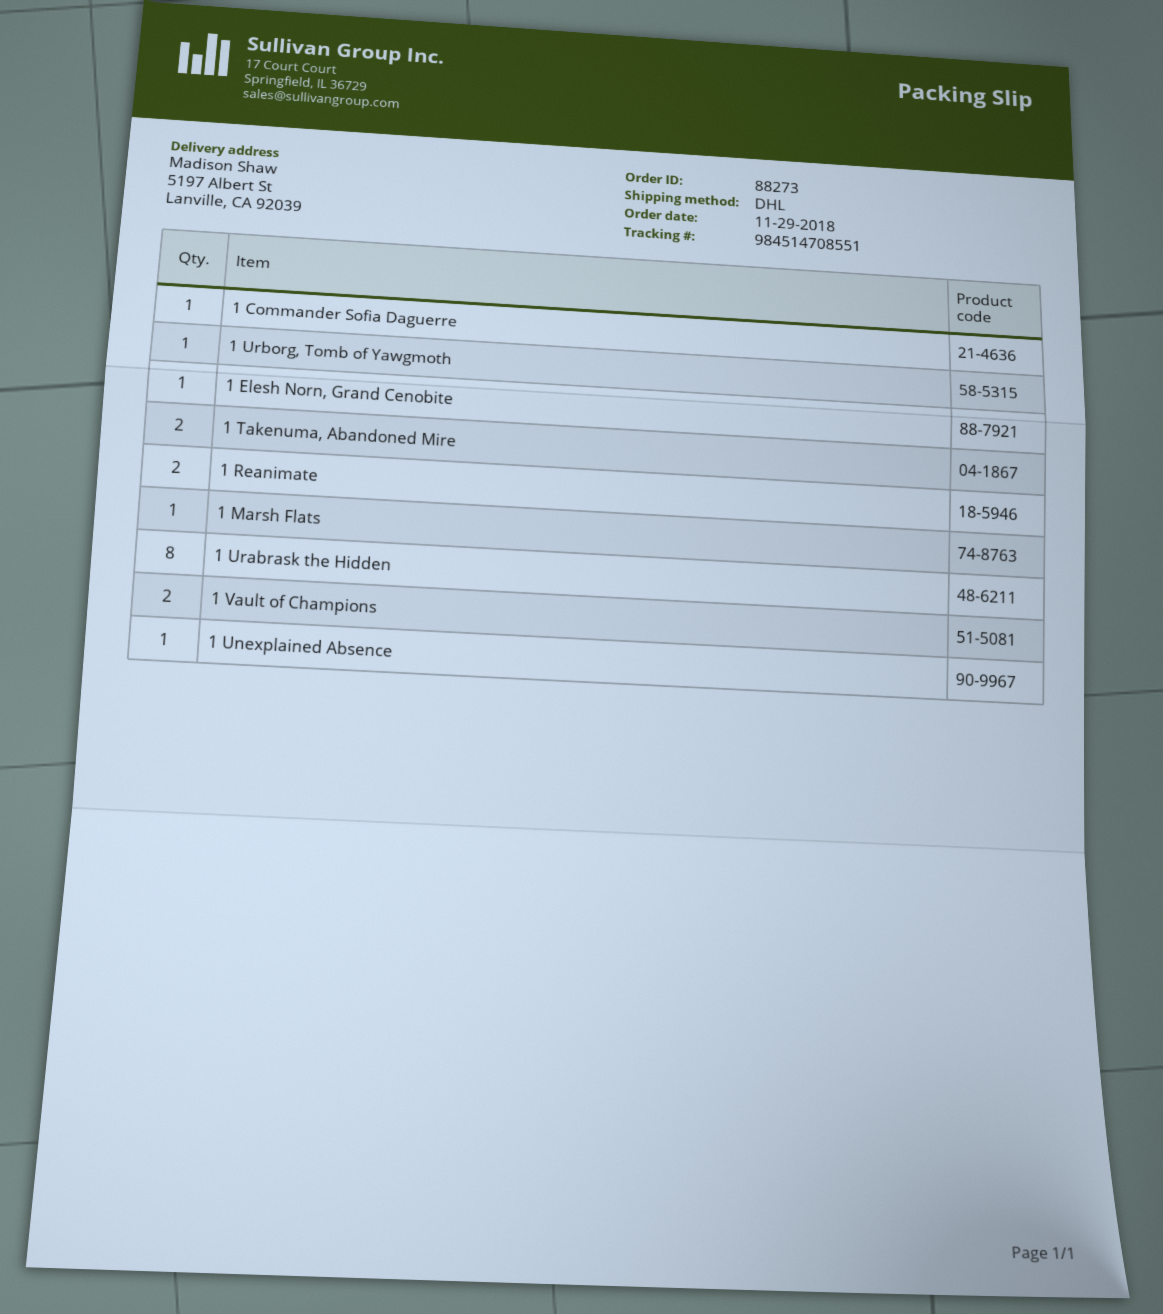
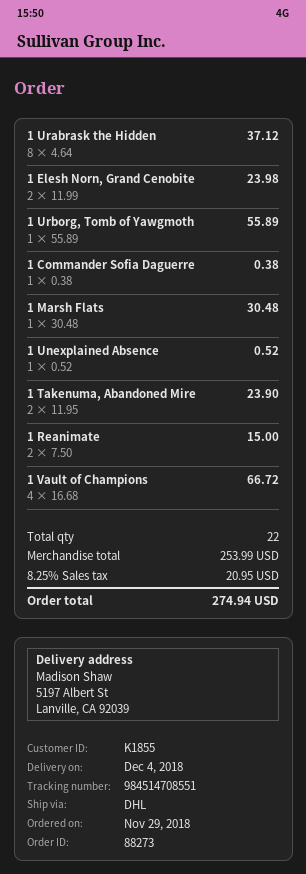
1 Elesh Norn, Grand Cenobite: 1 -> 2
1 Vault of Champions: 2 -> 4

